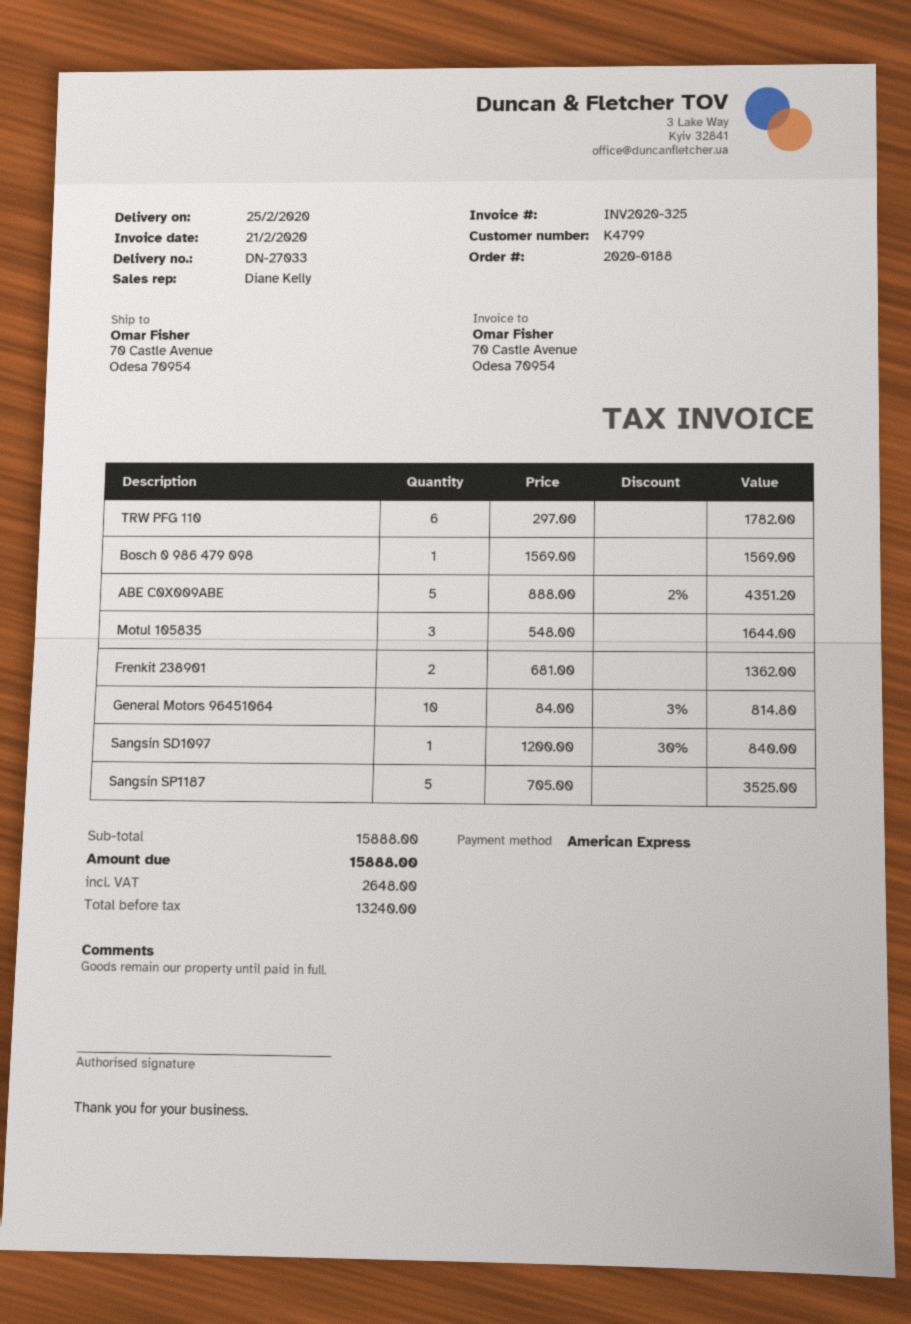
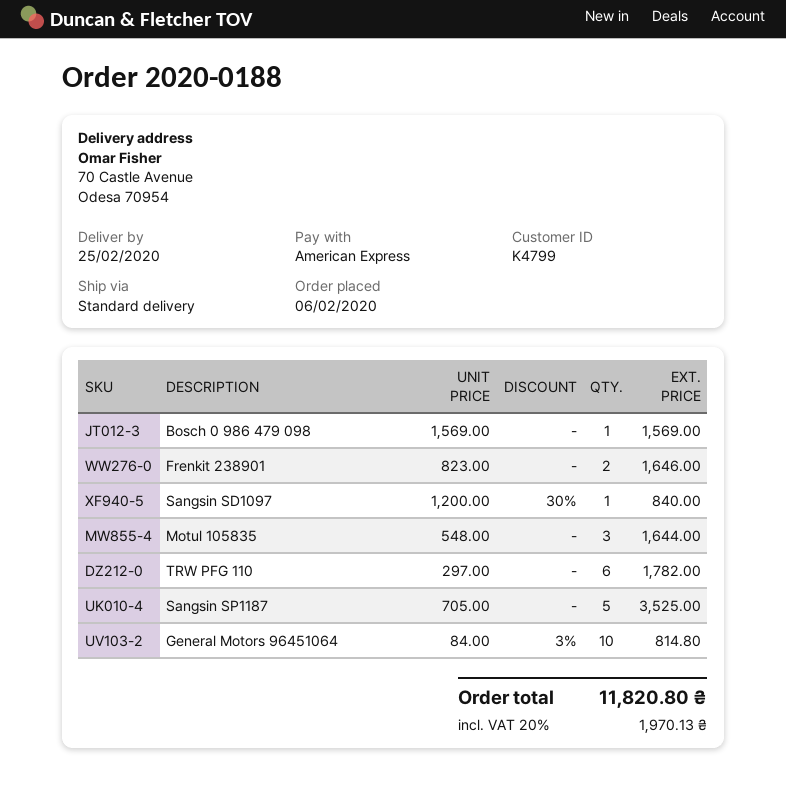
ABE C0X009ABE: 5 x 888.00 - 2% = 4351.20 -> none
Frenkit 238901: 2 x 681.00 = 1362.00 -> 2 x 823.00 = 1646.00
tax: 2648.00 -> 1970.13
total: 15888.00 -> 11820.80

